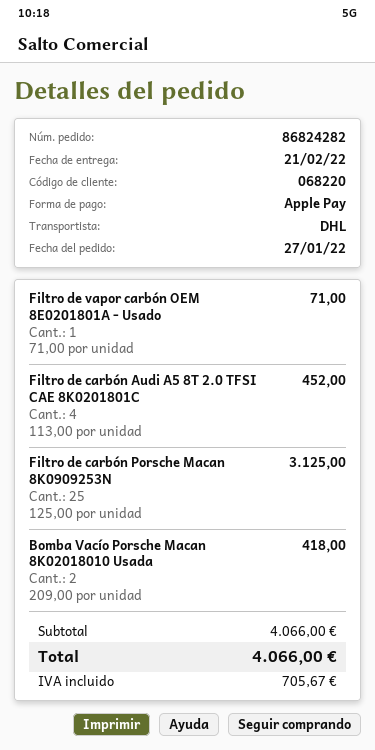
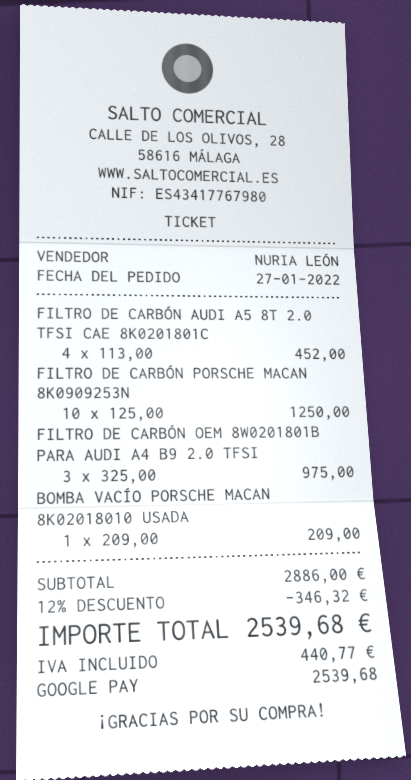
payment method: Apple Pay -> Google Pay
Filtro de vapor carbón OEM 8E0201801A - Usado: 1 x 71.00 = 71.00 -> none
Filtro de carbón Porsche Macan 8K0909253N: 25 x 125.00 = 3125.00 -> 10 x 125.00 = 1250.00
Bomba Vacío Porsche Macan 8K02018010 Usada: 2 x 209.00 = 418.00 -> 1 x 209.00 = 209.00
FILTRO DE CARBÓN OEM 8W0201801B PARA AUDI A4 B9 2.0 TFSI: none -> 3 x 325.00 = 975.00
subtotal: 4066.00 -> 2886.00
discount: none -> 12% = 346.32
tax: 705.67 -> 440.77
total: 4066.00 -> 2539.68

